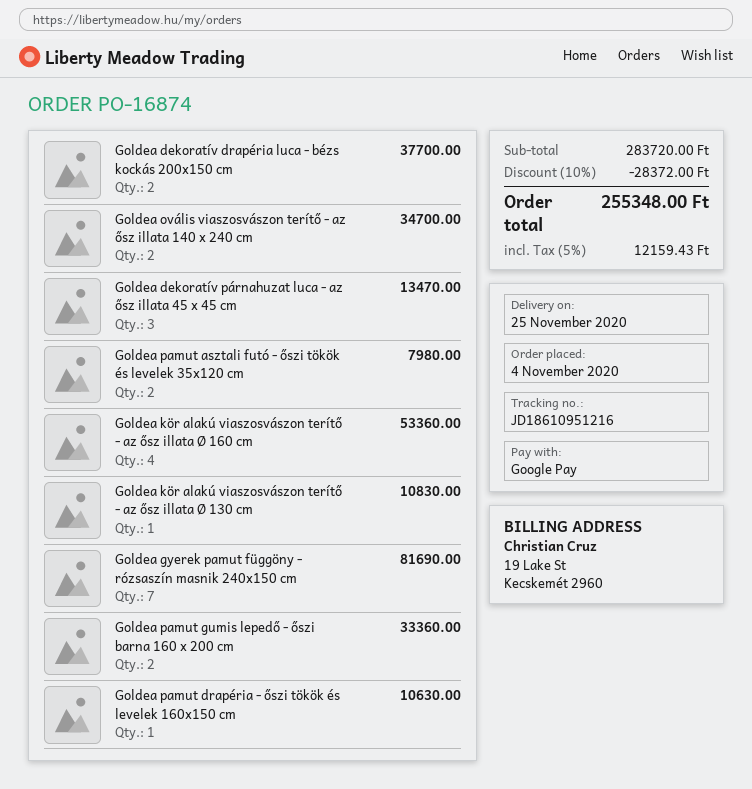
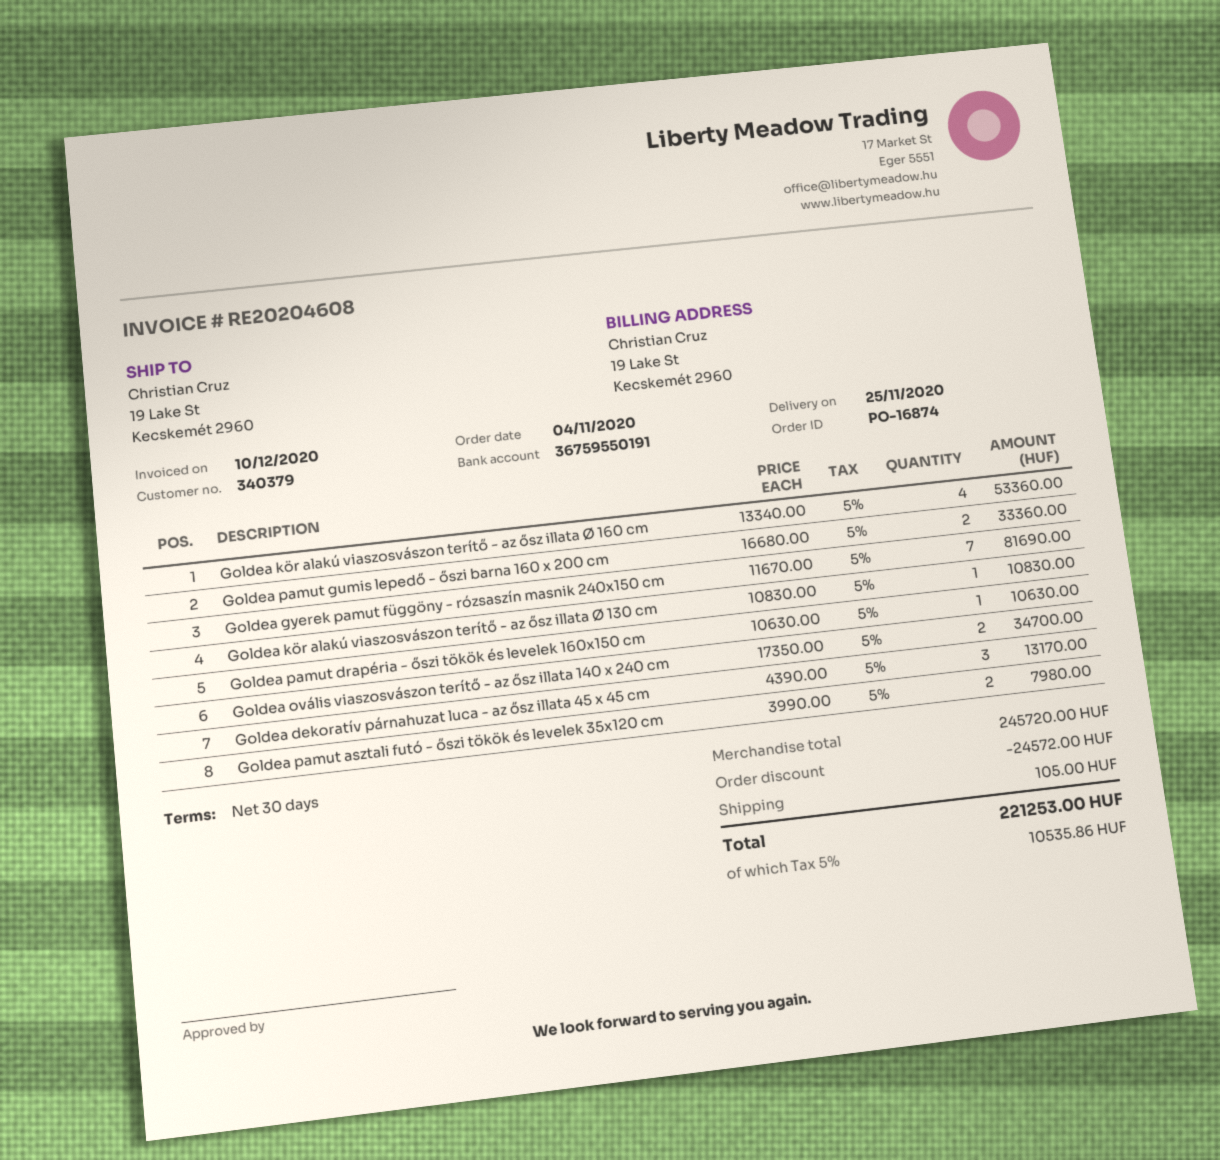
Goldea dekoratív drapéria luca - bézs kockás 200x150 cm: 2 for 37700.00 -> none
Goldea dekoratív párnahuzat luca - az ősz illata 45 x 45 cm: 3 for 13470.00 -> 3 for 13170.00
subtotal: 283720.00 -> 245720.00
discount: 28372.00 -> 24572.00
shipping: none -> 105.00
tax: 5% = 12159.43 -> 5% = 10535.86
total: 255348.00 -> 221253.00

